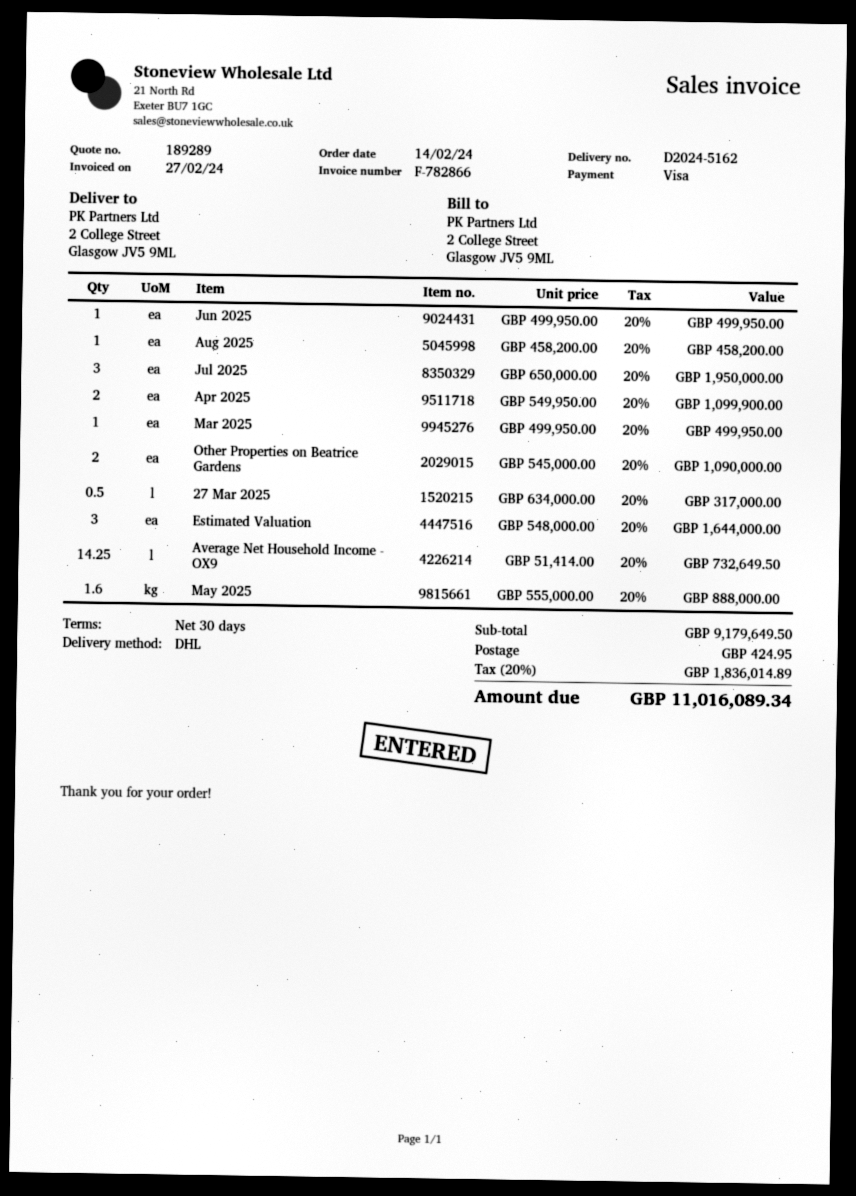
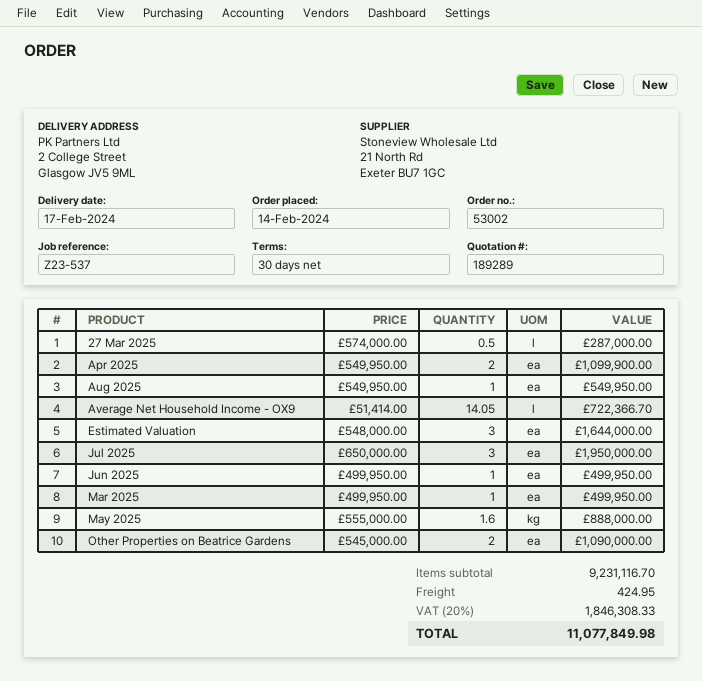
Aug 2025: 1 x 458200.00 = 458200.00 -> 1 x 549950.00 = 549950.00
27 Mar 2025: 0.5 x 634000.00 = 317000.00 -> 0.5 x 574000.00 = 287000.00
Average Net Household Income - OX9: 14.25 x 51414.00 = 732649.50 -> 14.05 x 51414.00 = 722366.70
subtotal: 9179649.50 -> 9231116.70
tax: 20% = 1836014.89 -> 20% = 1846308.33
total: 11016089.34 -> 11077849.98

